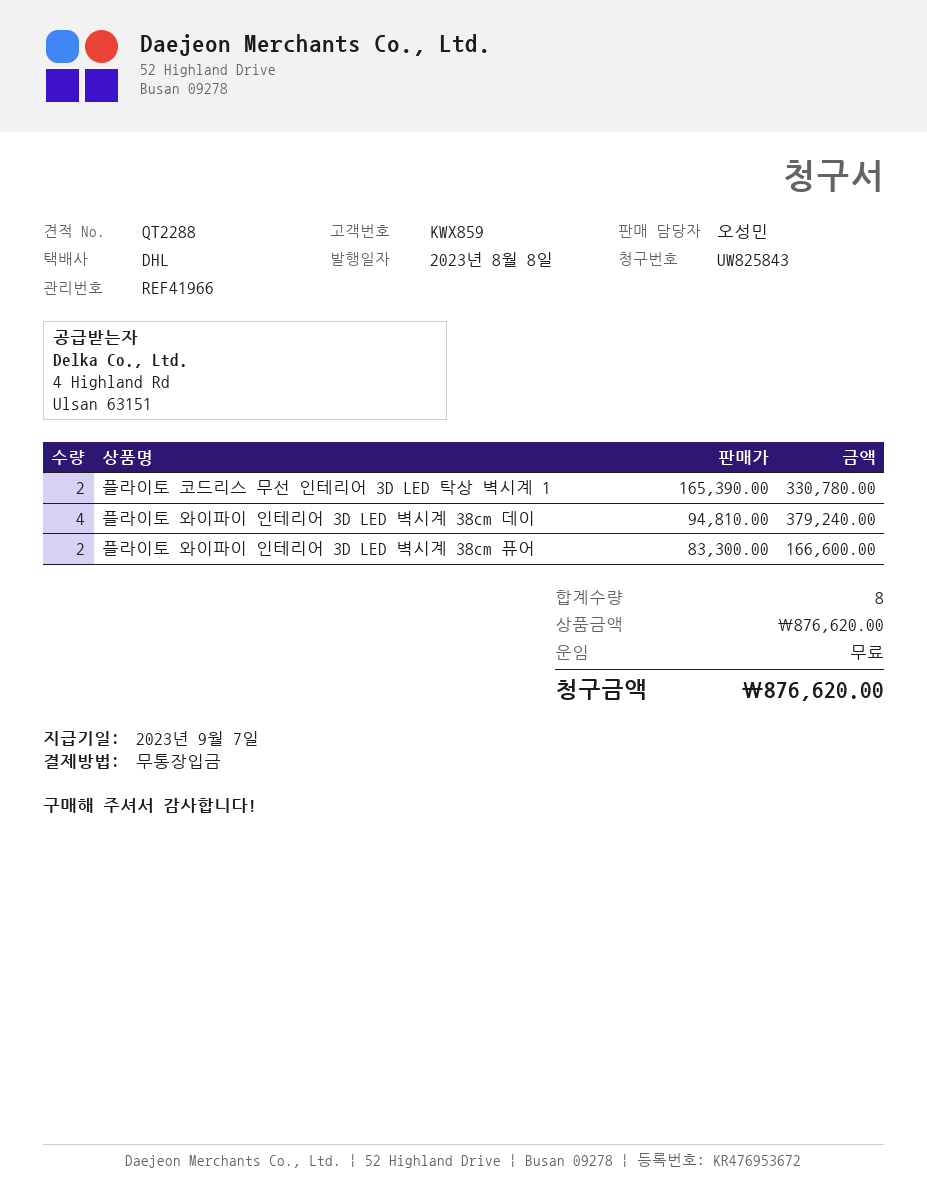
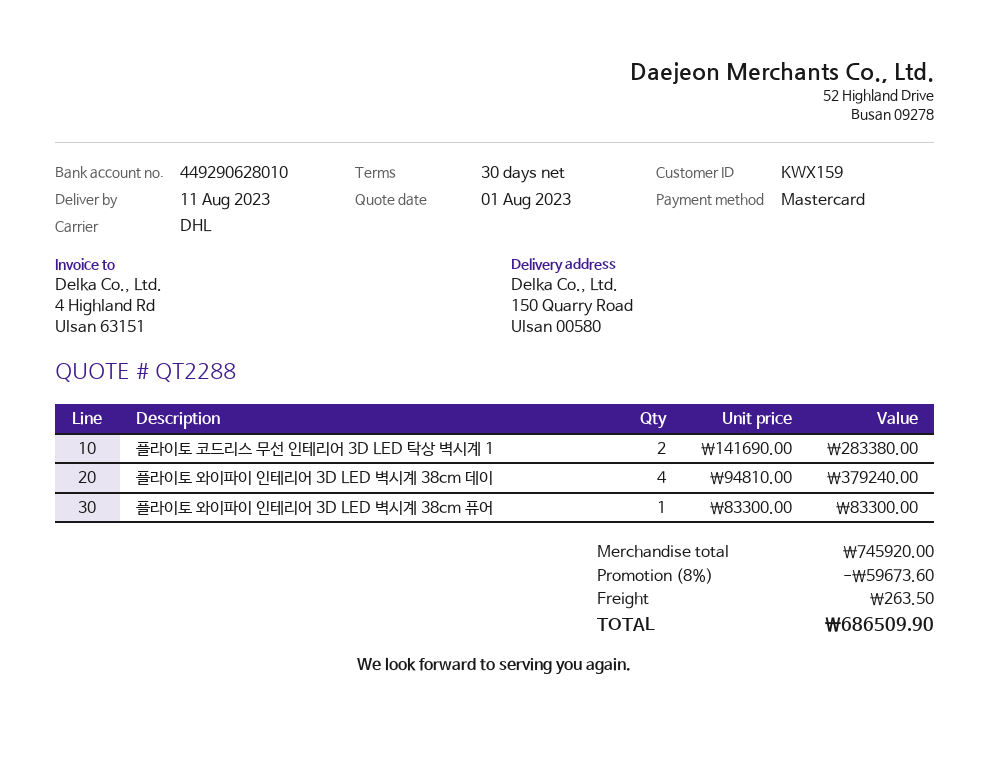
customer number: KWX859 -> KWX159
payment method: bank transfer -> Mastercard
플라이토 코드리스 무선 인테리어 3D LED 탁상 벽시계 1: 2 x 165390.00 = 330780.00 -> 2 x 141690.00 = 283380.00
플라이토 와이파이 인테리어 3D LED 벽시계 38cm 퓨어: 2 x 83300.00 = 166600.00 -> 1 x 83300.00 = 83300.00
subtotal: 876620.00 -> 745920.00
discount: none -> 8% = 59673.60
shipping: 0.00 -> 263.50
total: 876620.00 -> 686509.90

